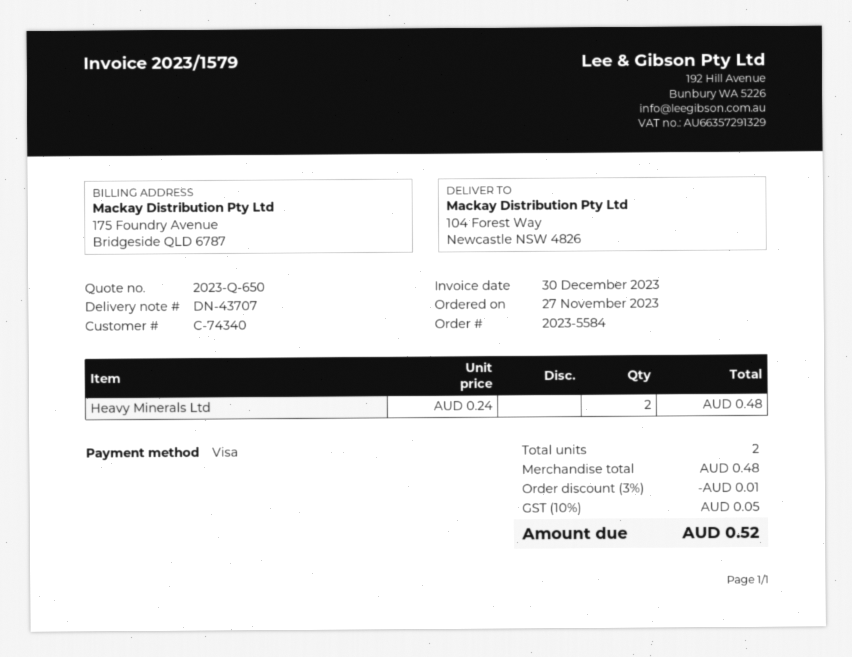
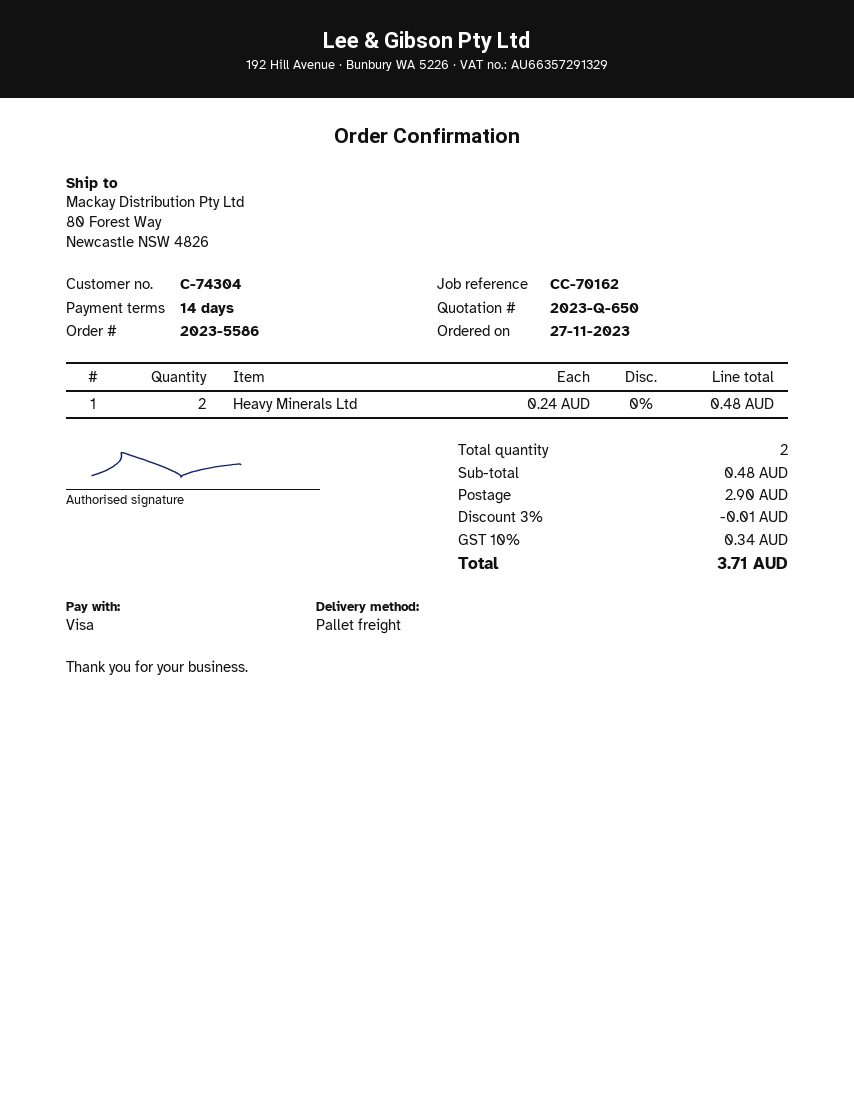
order number: 2023-5584 -> 2023-5586
customer number: C-74340 -> C-74304
ship to: 104 Forest Way, Newcastle NSW 4826 -> 80 Forest Way, Newcastle NSW 4826
shipping: none -> 2.90
tax: 10% = 0.05 -> 10% = 0.34
total: 0.52 -> 3.71

